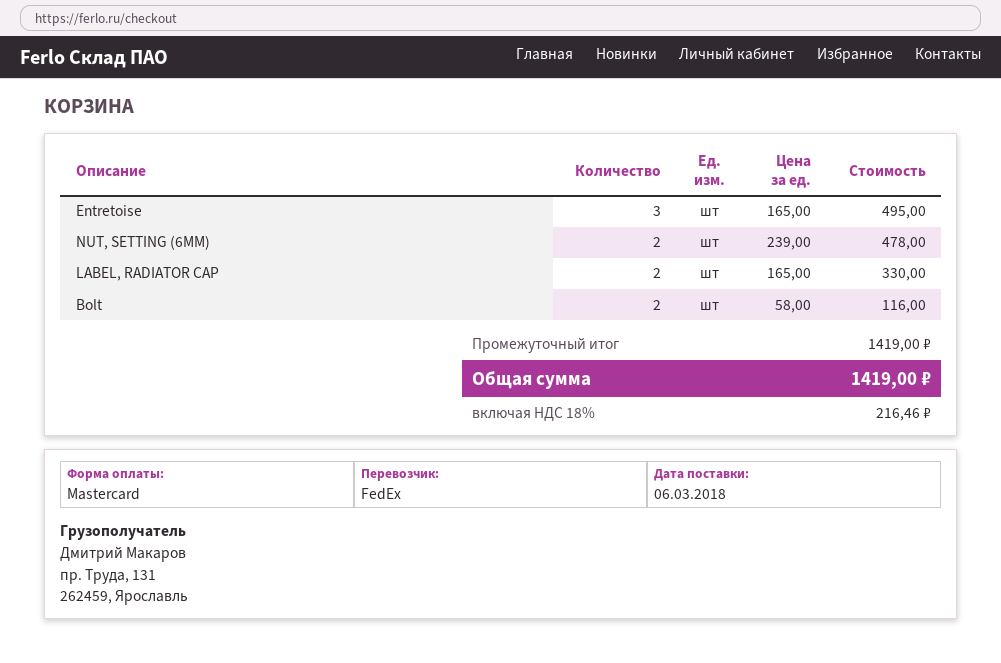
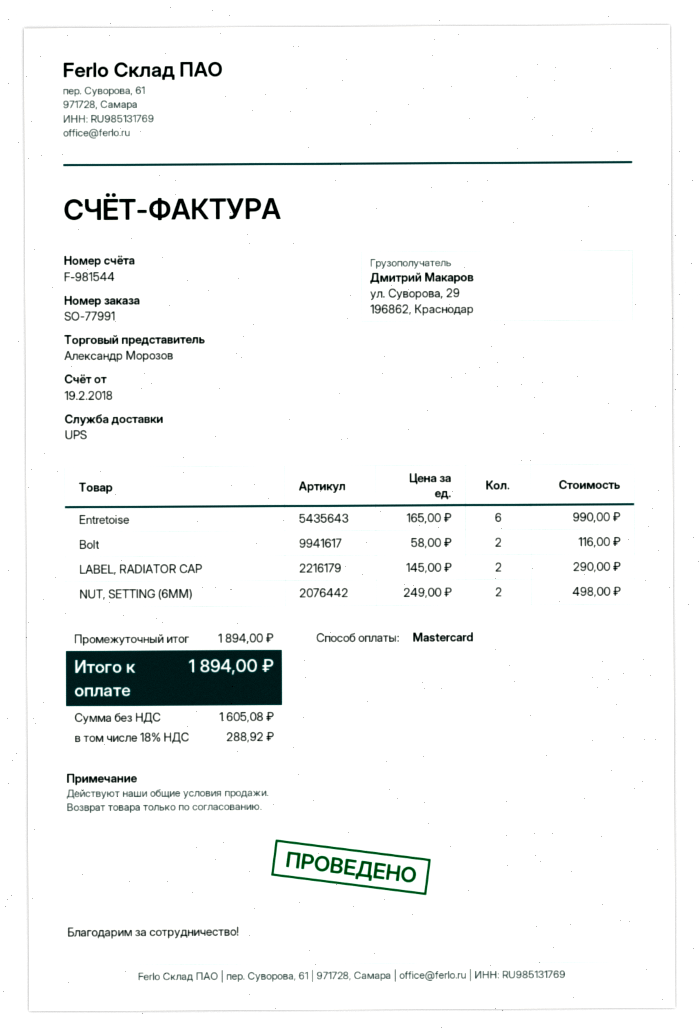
shipping method: FedEx -> UPS
ship to: пр. Труда, 131, 262459, Ярославль -> ул. Суворова, 29, 196862, Краснодар
Entretoise: 3 x 165.00 = 495.00 -> 6 x 165.00 = 990.00
NUT, SETTING (6MM): 2 x 239.00 = 478.00 -> 2 x 249.00 = 498.00
LABEL, RADIATOR CAP: 2 x 165.00 = 330.00 -> 2 x 145.00 = 290.00
subtotal: 1419.00 -> 1894.00
tax: 18% = 216.46 -> 18% = 288.92
total: 1419.00 -> 1894.00

